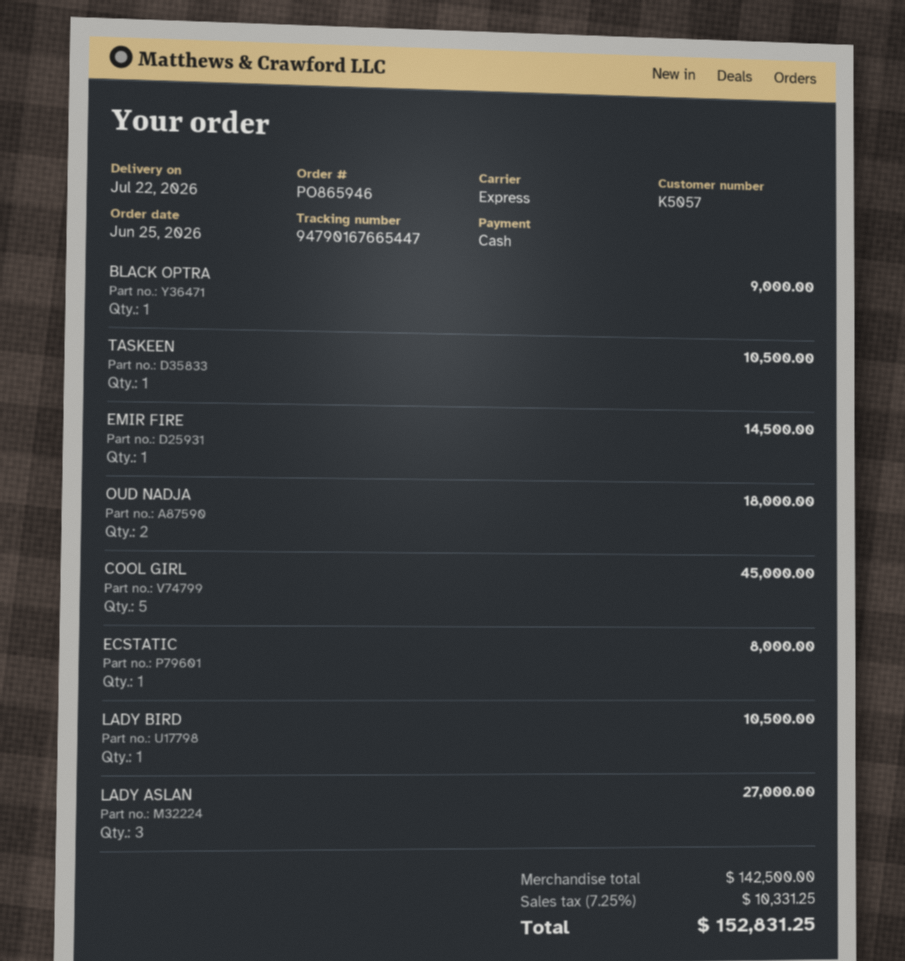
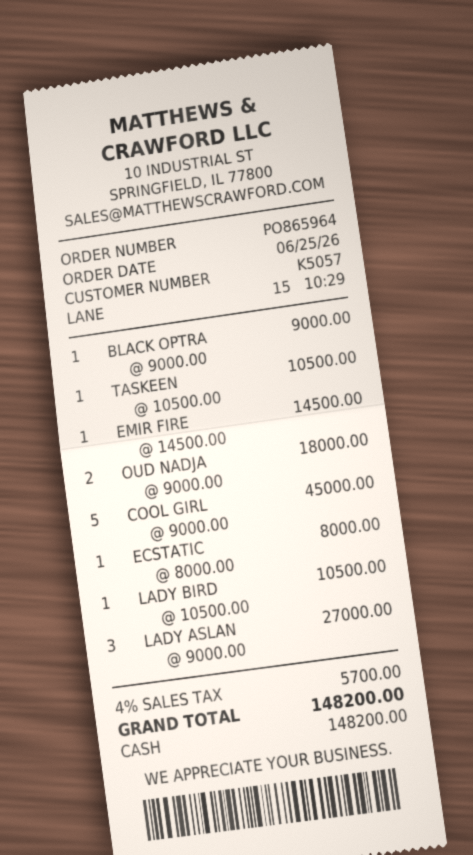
order number: PO865946 -> PO865964
tax: 7.25% = 10331.25 -> 4% = 5700.00
total: 152831.25 -> 148200.00

